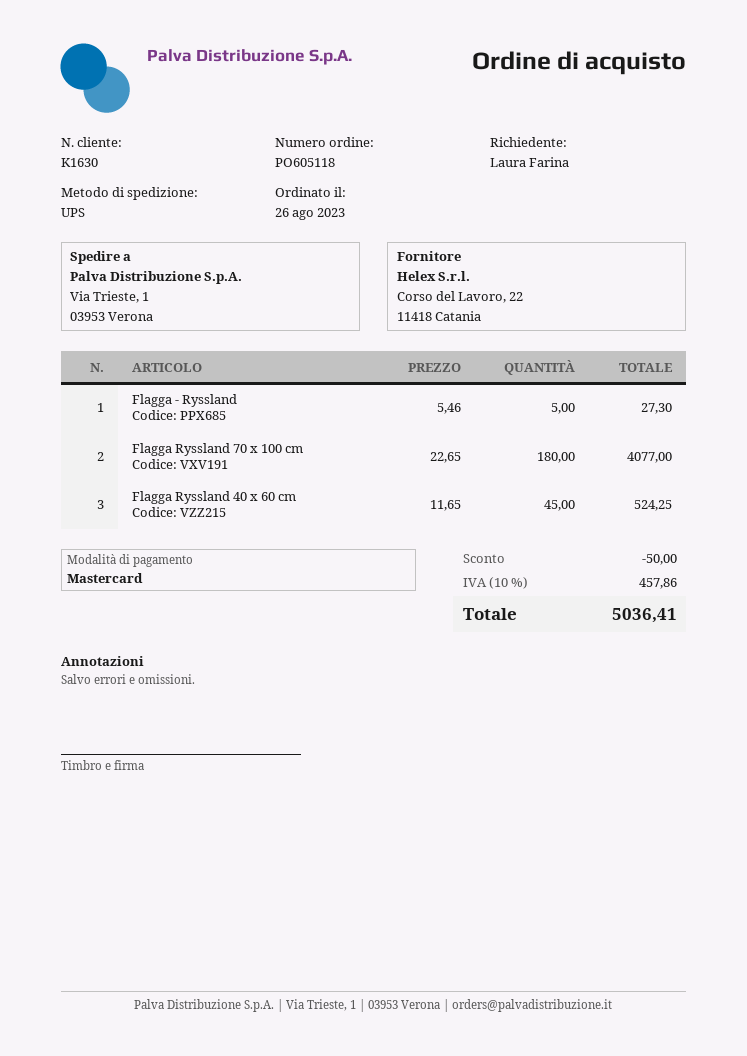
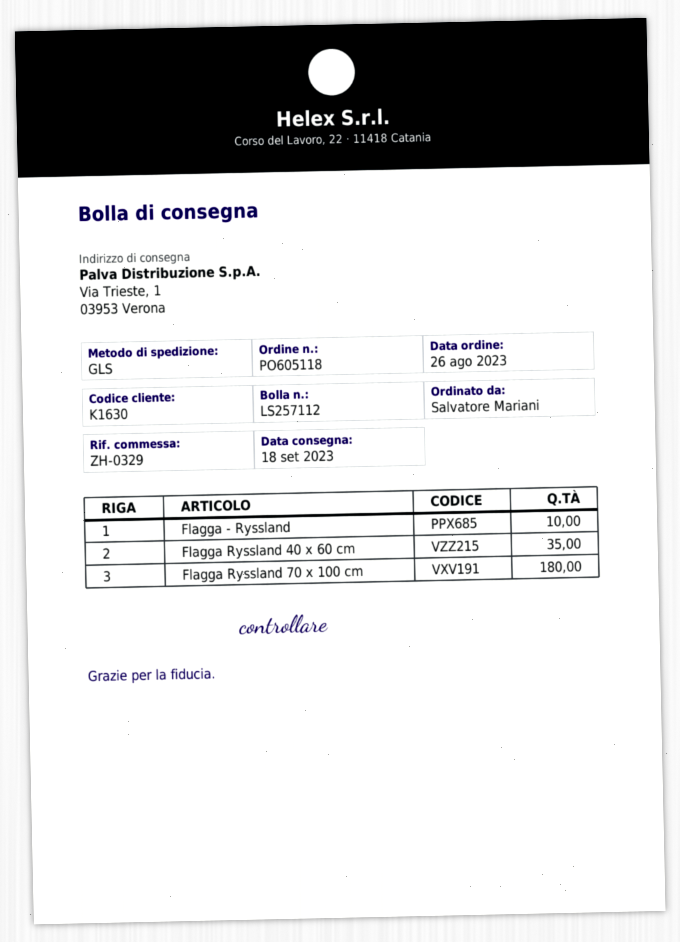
ordered by: Laura Farina -> Salvatore Mariani
shipping method: UPS -> GLS
Flagga - Ryssland: 5 -> 10
Flagga Ryssland 40 x 60 cm: 45 -> 35

